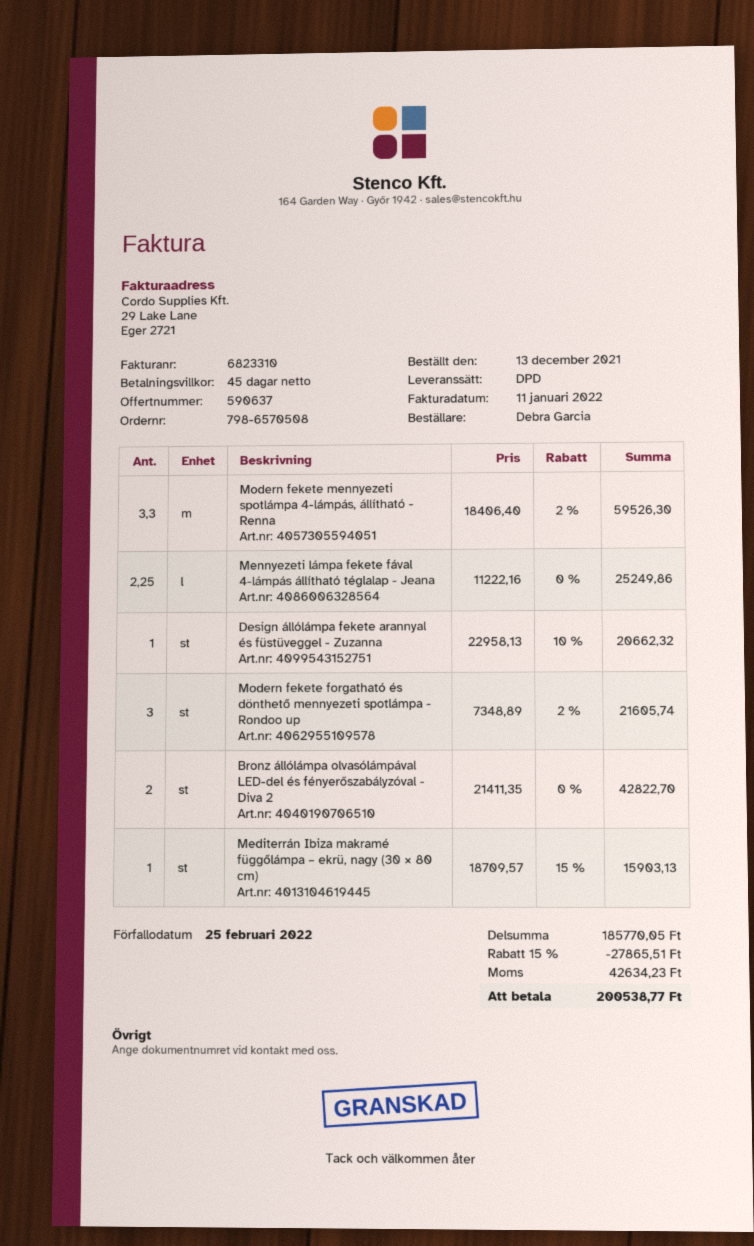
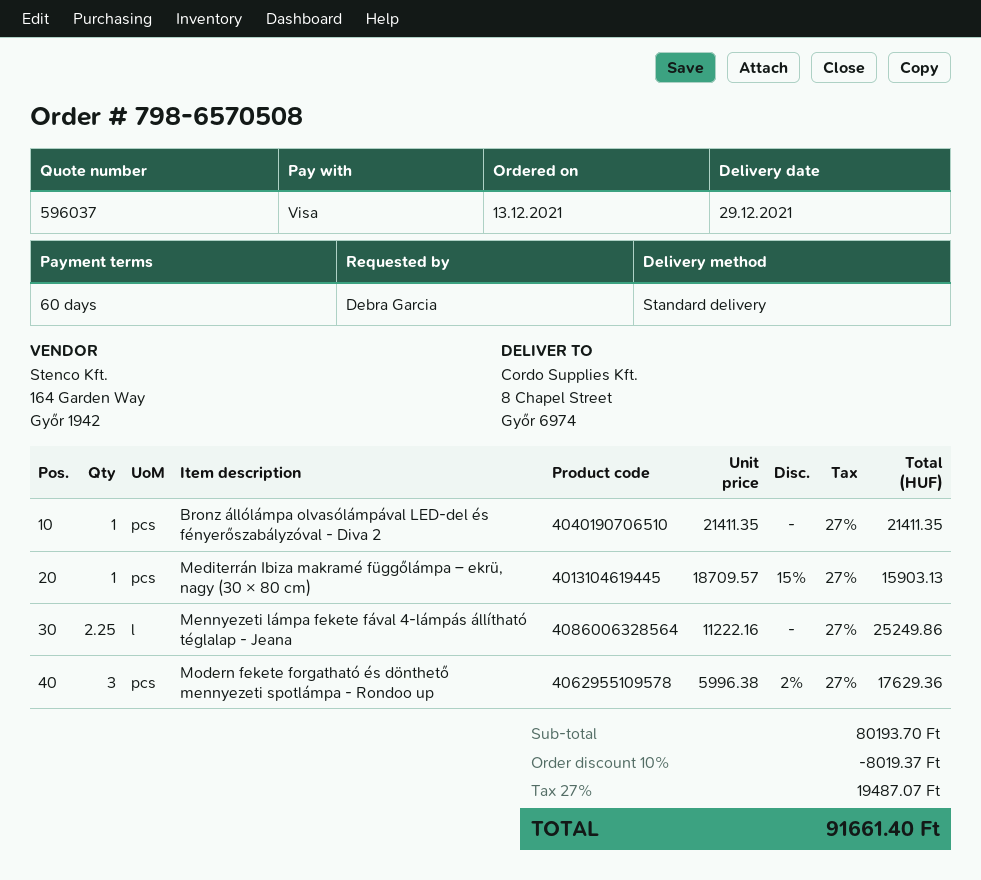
quote number: 590637 -> 596037
payment terms: 45 days -> 60 days
shipping method: DPD -> standard
Modern fekete mennyezeti spotlámpa 4-lámpás, állítható - Renna: 3.3 x 18406.40 - 2% = 59526.30 -> none
Design állólámpa fekete arannyal és füstüveggel - Zuzanna: 1 x 22958.13 - 10% = 20662.32 -> none
Modern fekete forgatható és dönthető mennyezeti spotlámpa - Rondoo up: 3 x 7348.89 - 2% = 21605.74 -> 3 x 5996.38 - 2% = 17629.36
Bronz állólámpa olvasólámpával LED-del és fényerőszabályzóval - Diva 2: 2 x 21411.35 = 42822.70 -> 1 x 21411.35 = 21411.35
subtotal: 185770.05 -> 80193.70
discount: 15% = 27865.51 -> 10% = 8019.37
tax: 42634.23 -> 19487.07
total: 200538.77 -> 91661.40

